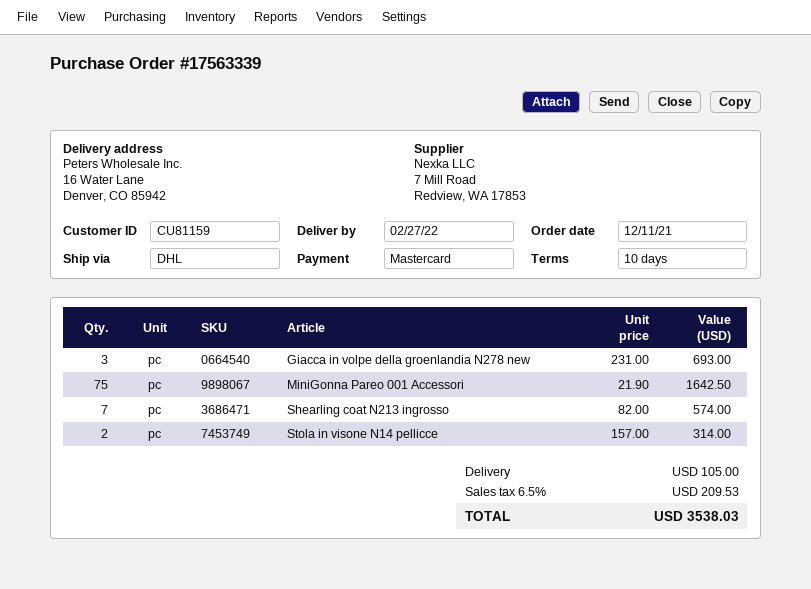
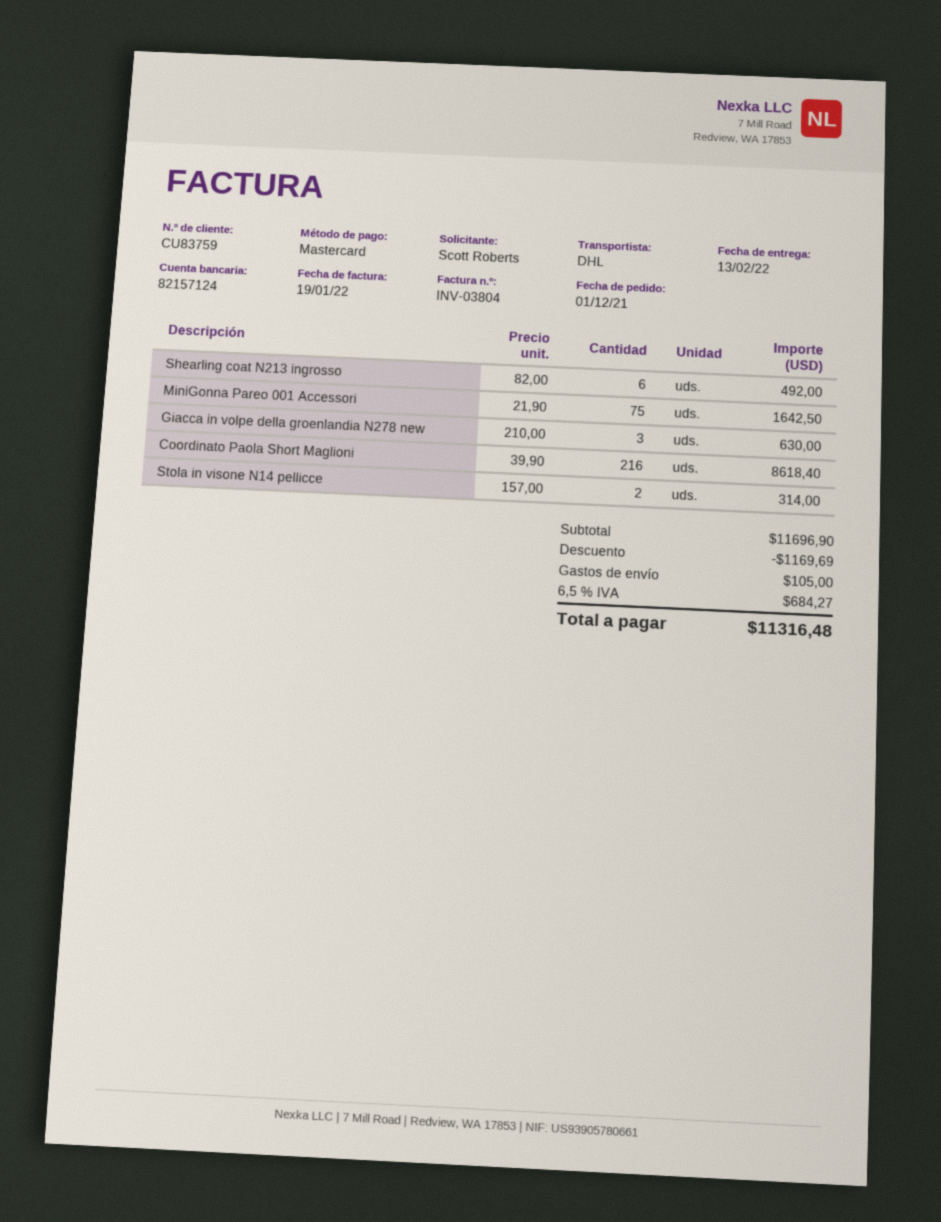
order date: 2021-12-11 -> 2021-12-01
delivery date: 2022-02-27 -> 2022-02-13
customer number: CU81159 -> CU83759
Giacca in volpe della groenlandia N278 new: 3 x 231.00 = 693.00 -> 3 x 210.00 = 630.00
Shearling coat N213 ingrosso: 7 x 82.00 = 574.00 -> 6 x 82.00 = 492.00
Coordinato Paola Short Maglioni: none -> 216 x 39.90 = 8618.40
discount: none -> 1169.69
tax: 6.5% = 209.53 -> 6.5% = 684.27
total: 3538.03 -> 11316.48

